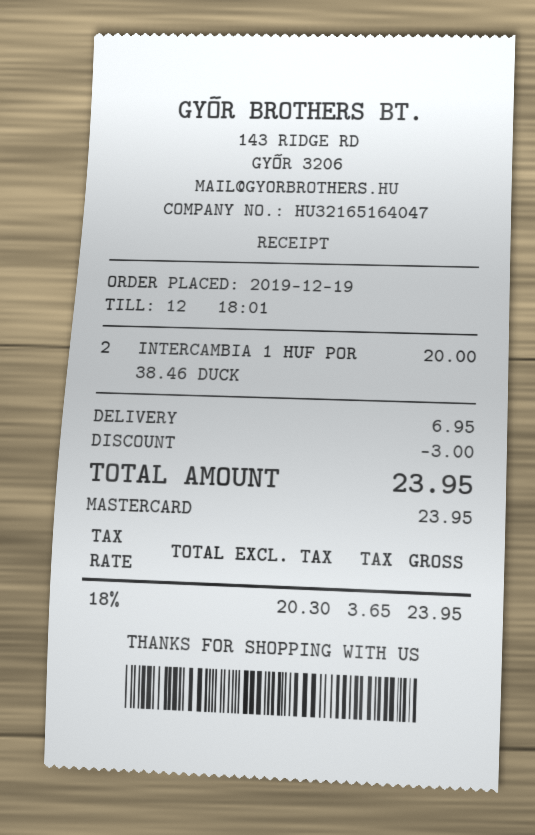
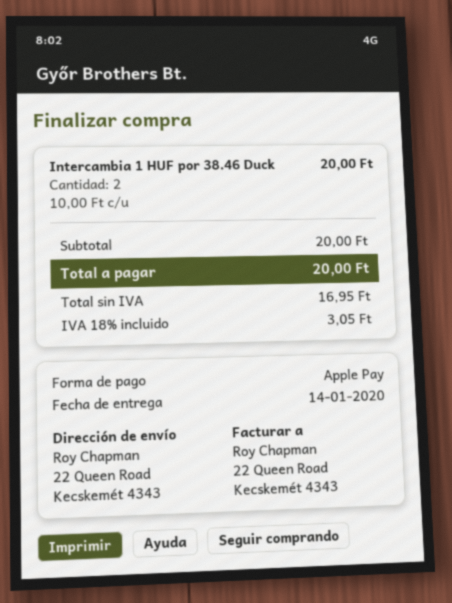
payment method: Mastercard -> Apple Pay
discount: 3.00 -> none
shipping: 6.95 -> none
net: 20.30 -> 16.95
tax: 18% = 3.65 -> 18% = 3.05
total: 23.95 -> 20.00

